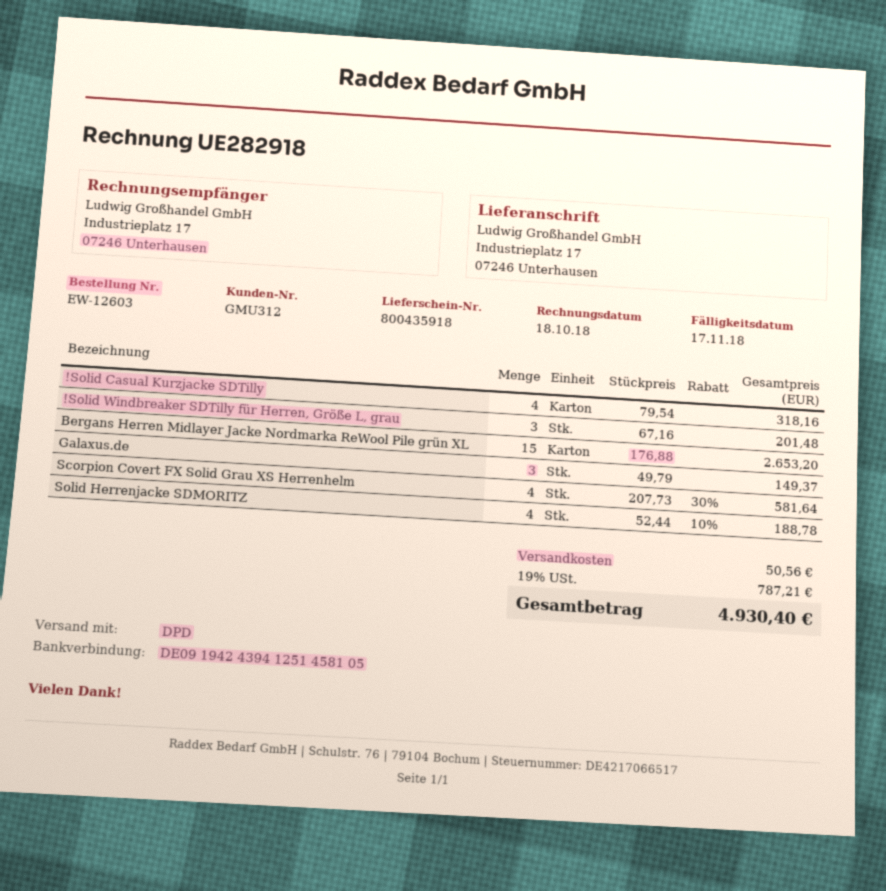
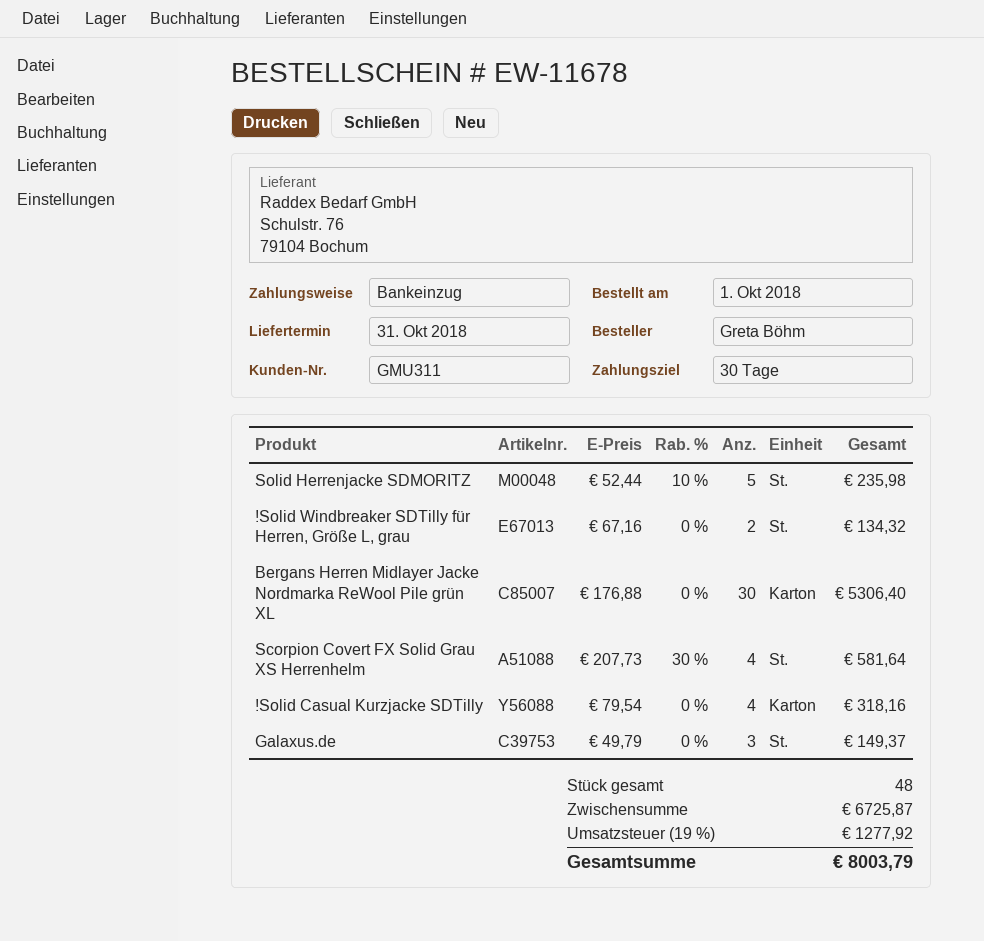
order number: EW-12603 -> EW-11678
customer number: GMU312 -> GMU311
!Solid Windbreaker SDTilly für Herren, Größe L, grau: 3 x 67.16 = 201.48 -> 2 x 67.16 = 134.32
Bergans Herren Midlayer Jacke Nordmarka ReWool Pile grün XL: 15 x 176.88 = 2653.20 -> 30 x 176.88 = 5306.40
Solid Herrenjacke SDMORITZ: 4 x 52.44 - 10% = 188.78 -> 5 x 52.44 - 10% = 235.98
shipping: 50.56 -> none
tax: 19% = 787.21 -> 19% = 1277.92
total: 4930.40 -> 8003.79

